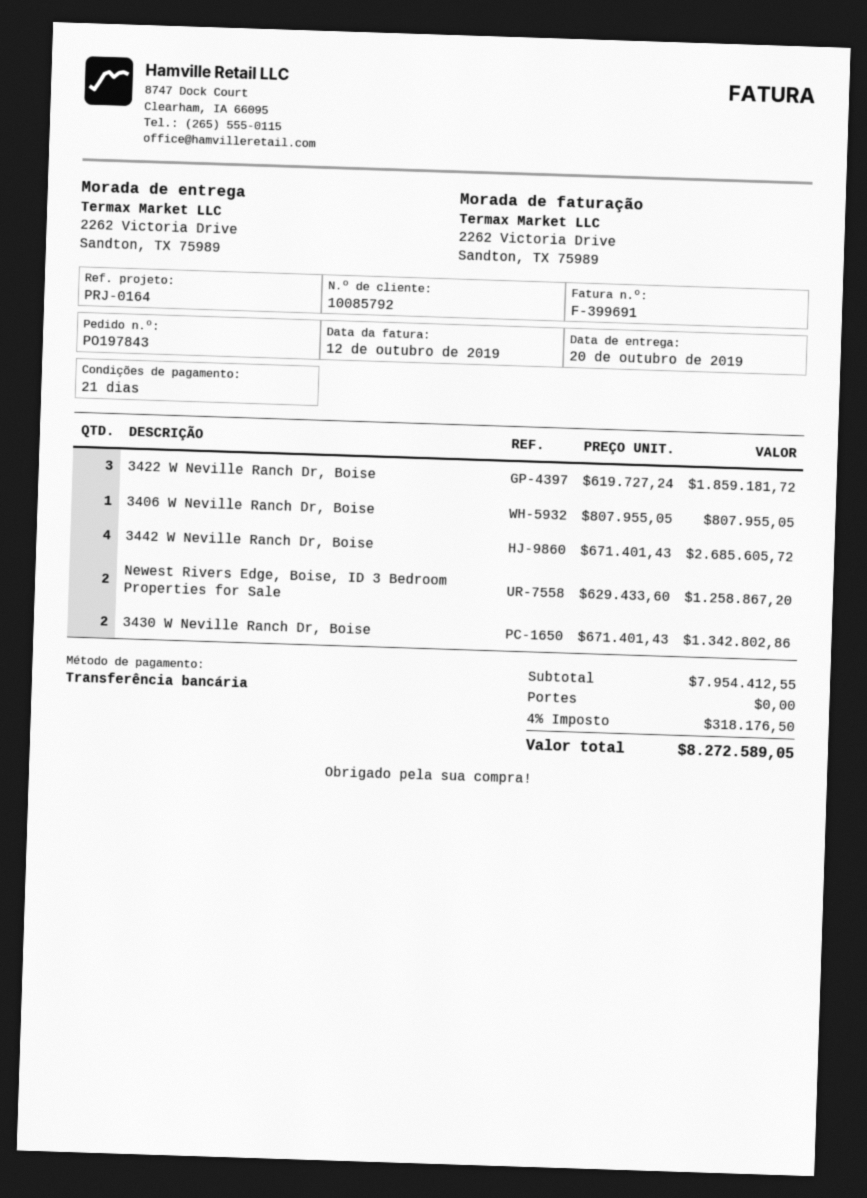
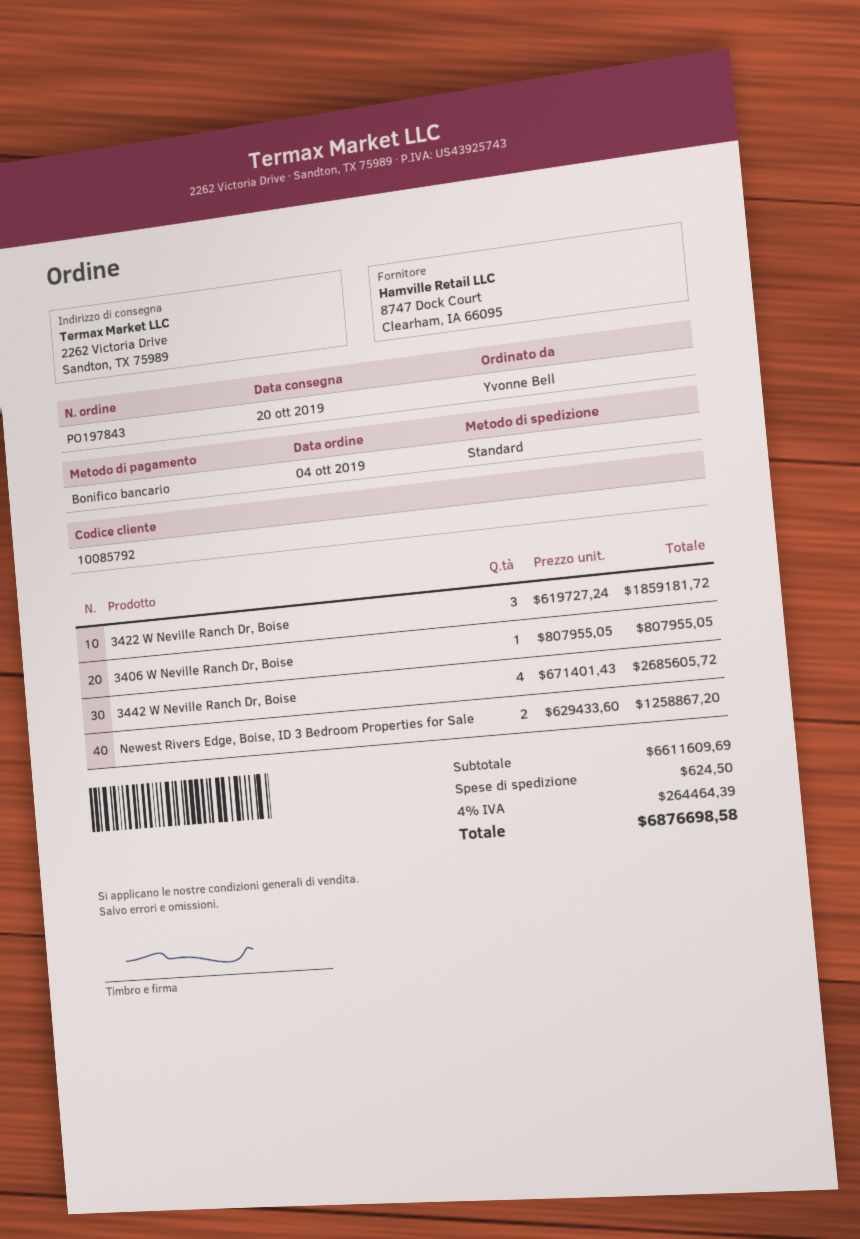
3430 W Neville Ranch Dr, Boise: 2 x 671401.43 = 1342802.86 -> none
subtotal: 7954412.55 -> 6611609.69
shipping: 0.00 -> 624.50
tax: 4% = 318176.50 -> 4% = 264464.39
total: 8272589.05 -> 6876698.58

